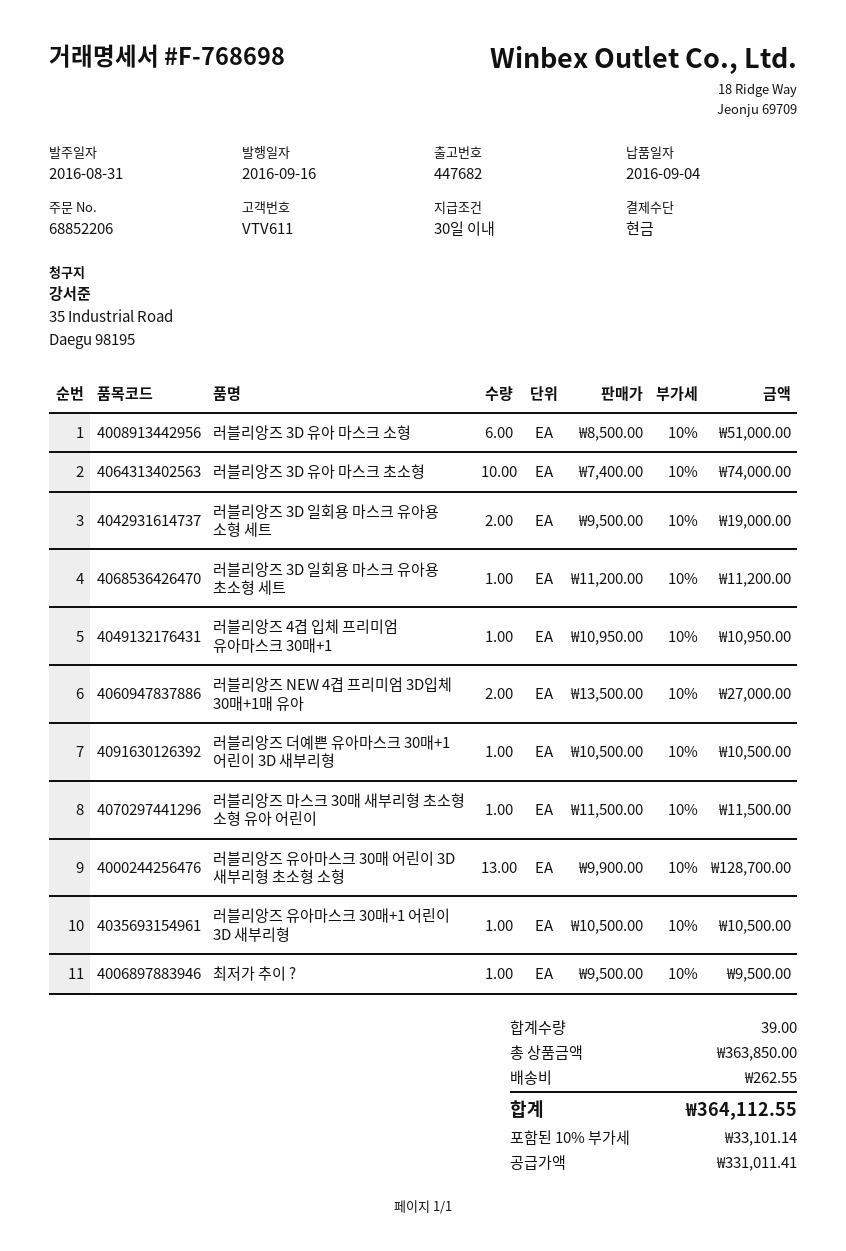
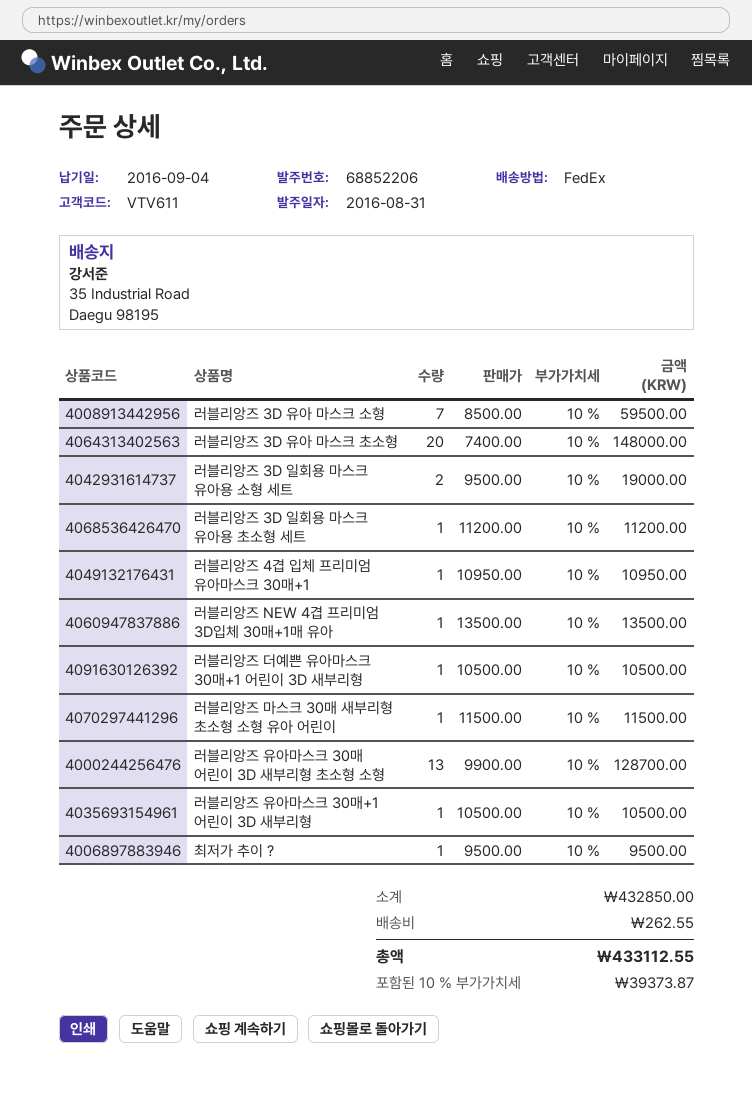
러블리앙즈 3D 유아 마스크 소형: 6 x 8500.00 = 51000.00 -> 7 x 8500.00 = 59500.00
러블리앙즈 3D 유아 마스크 초소형: 10 x 7400.00 = 74000.00 -> 20 x 7400.00 = 148000.00
러블리앙즈 NEW 4겹 프리미엄 3D입체 30매+1매 유아: 2 x 13500.00 = 27000.00 -> 1 x 13500.00 = 13500.00
subtotal: 363850.00 -> 432850.00
tax: 10% = 33101.14 -> 10% = 39373.87
total: 364112.55 -> 433112.55

